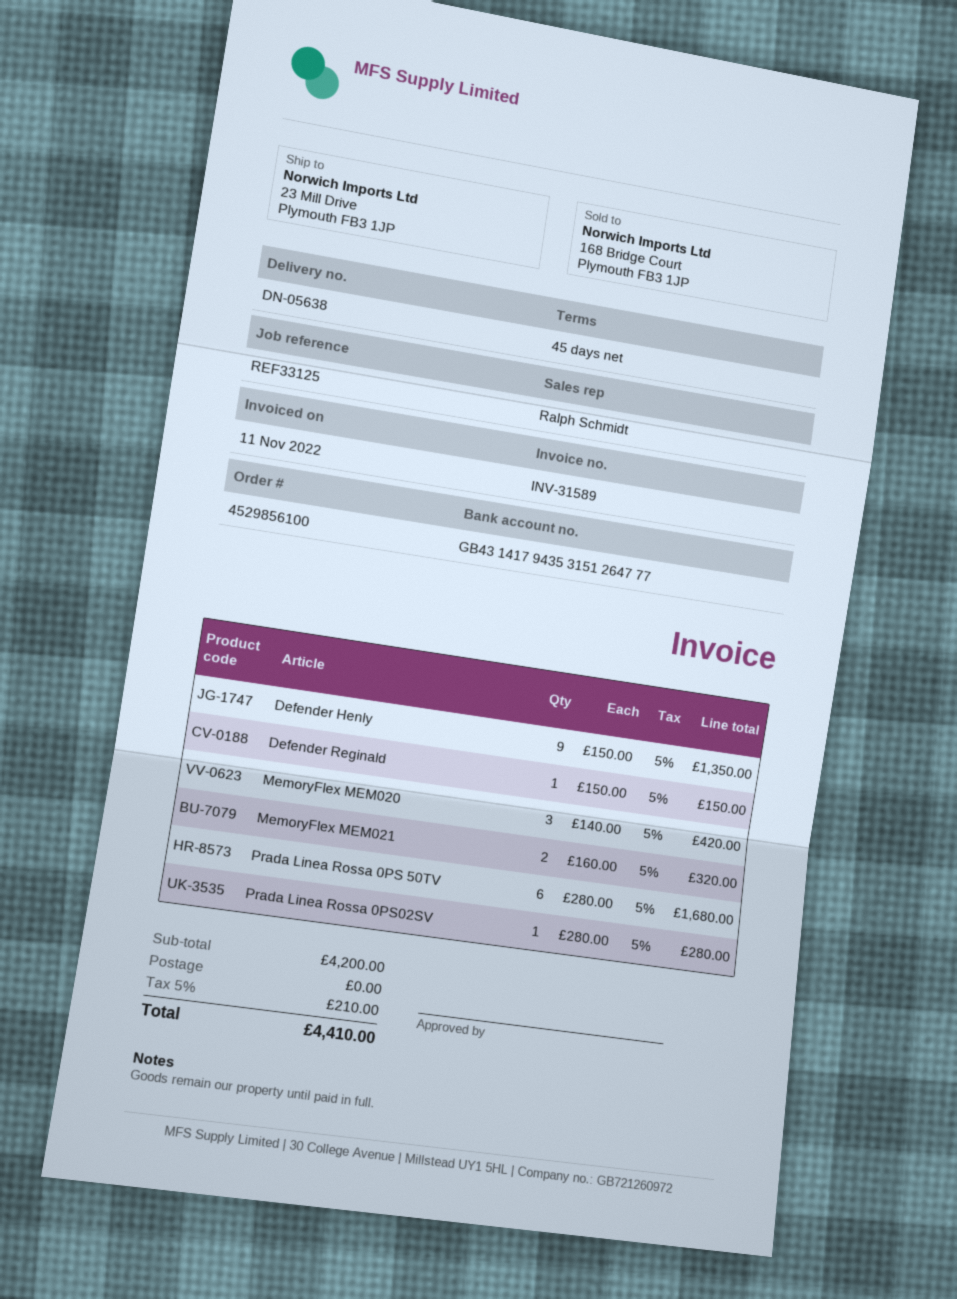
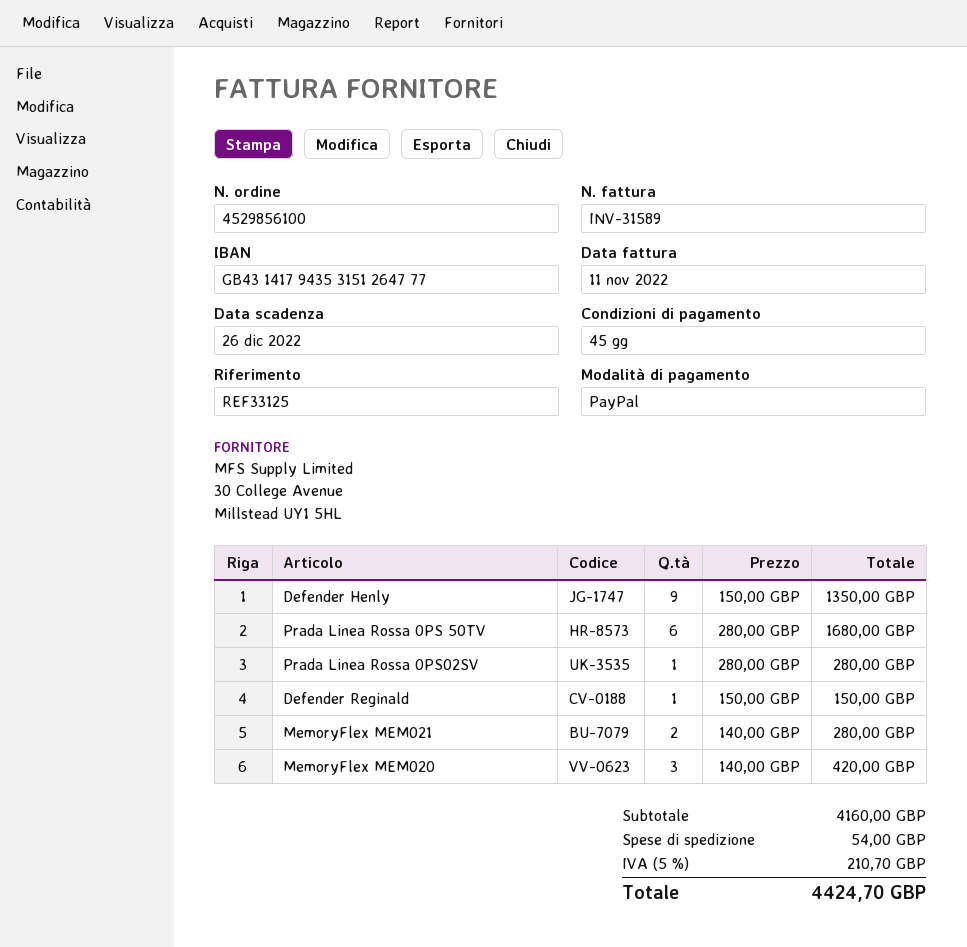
MemoryFlex MEM021: 2 x 160.00 = 320.00 -> 2 x 140.00 = 280.00
subtotal: 4200.00 -> 4160.00
shipping: 0.00 -> 54.00
tax: 5% = 210.00 -> 5% = 210.70
total: 4410.00 -> 4424.70

